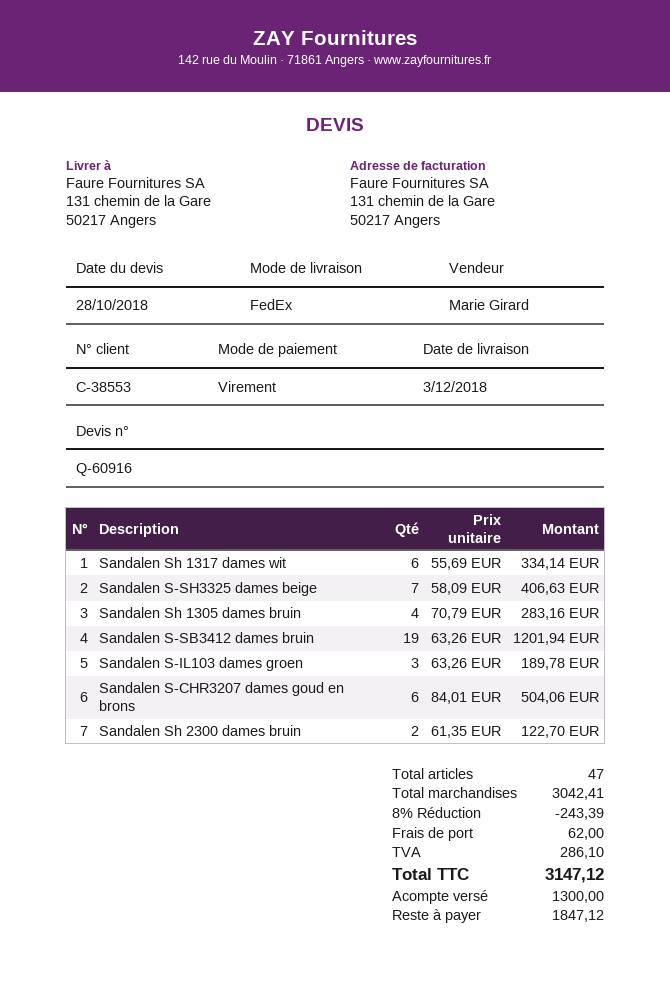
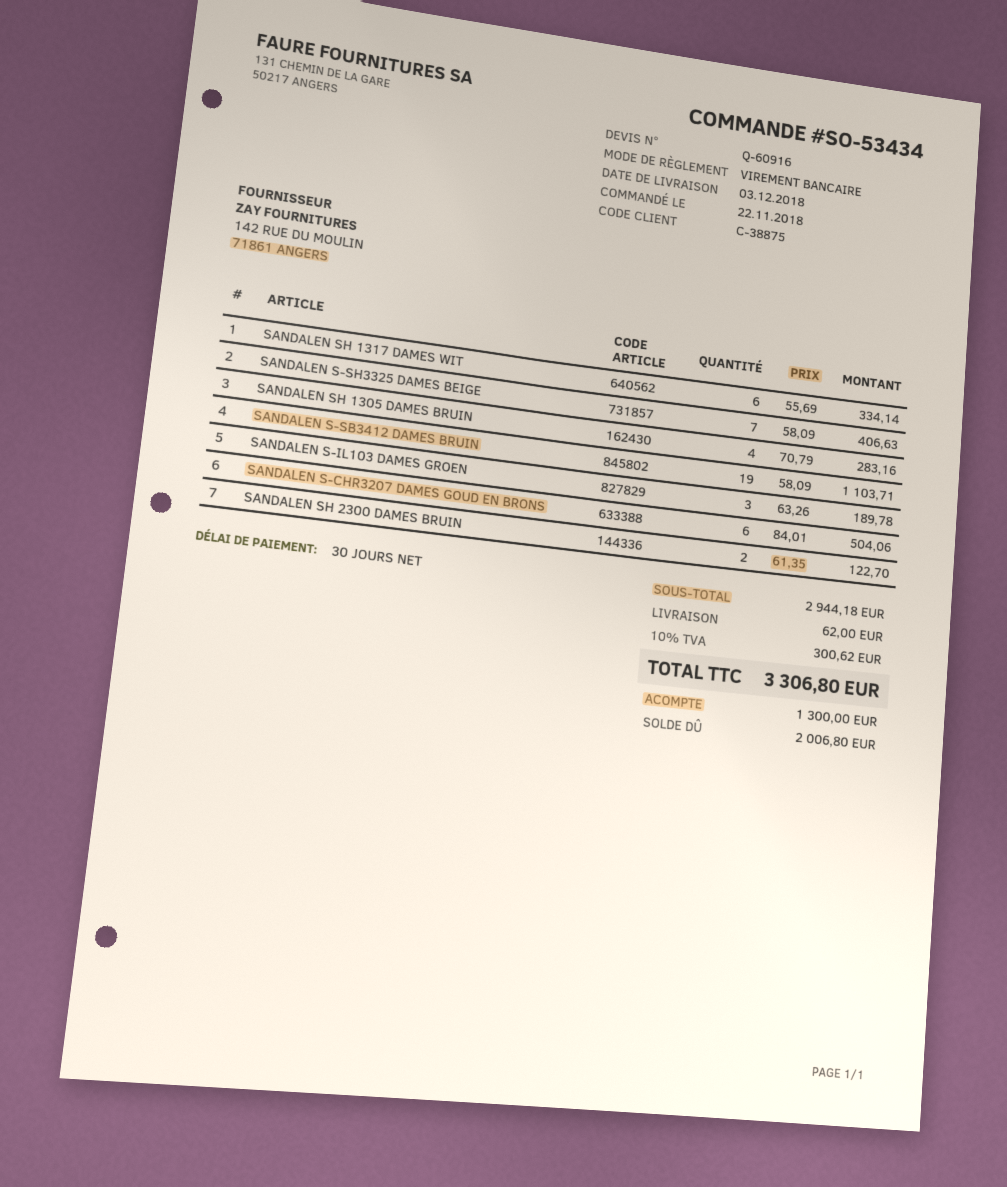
customer number: C-38553 -> C-38875
Sandalen S-SB3412 dames bruin: 19 x 63.26 = 1201.94 -> 19 x 58.09 = 1103.71
subtotal: 3042.41 -> 2944.18
discount: 8% = 243.39 -> none
tax: 286.10 -> 300.62
total: 3147.12 -> 3306.80
balance: 1847.12 -> 2006.80

